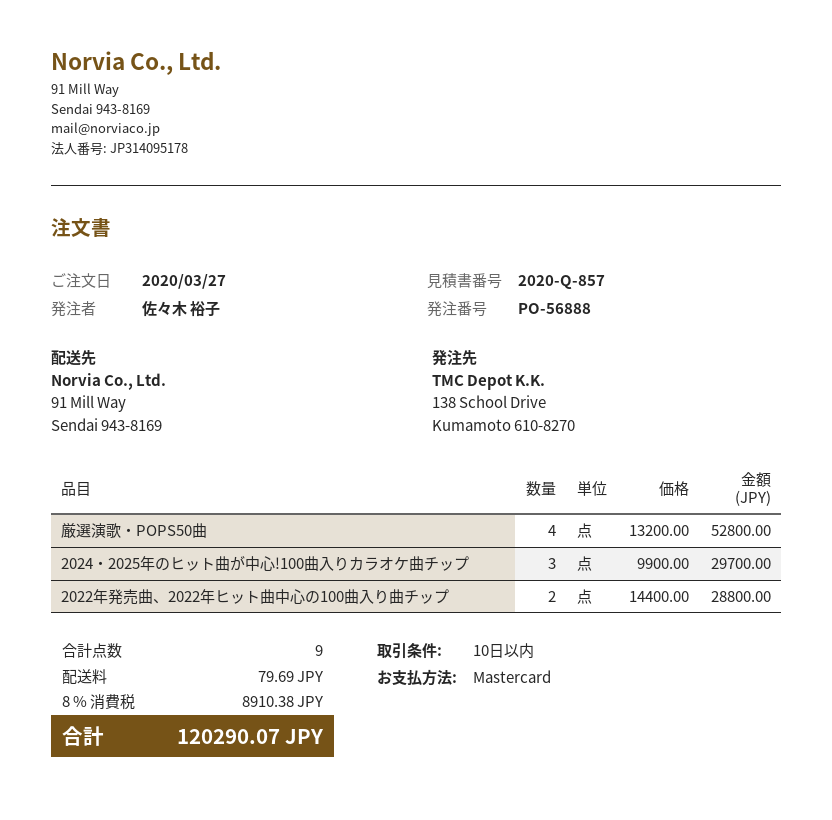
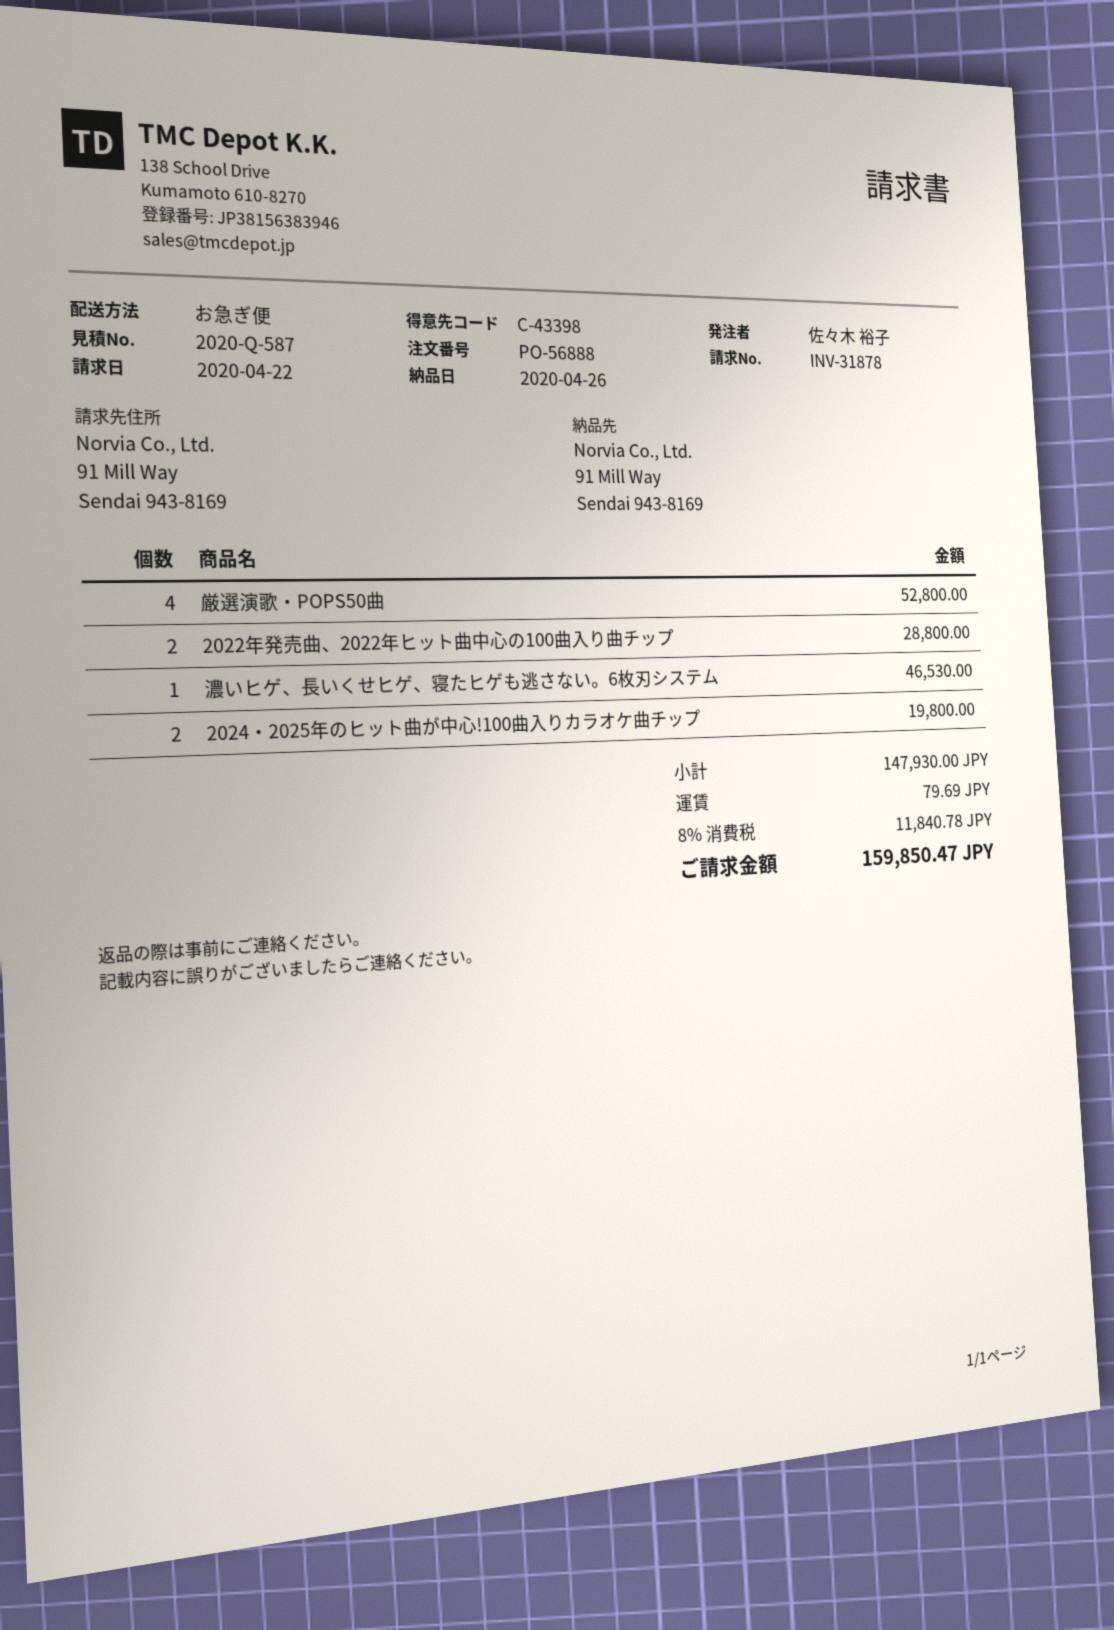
quote number: 2020-Q-857 -> 2020-Q-587
2024・2025年のヒット曲が中心!100曲入りカラオケ曲チップ: 3 for 29700.00 -> 2 for 19800.00
濃いヒゲ、長いくせヒゲ、寝たヒゲも逃さない。6枚刃システム: none -> 1 for 46530.00
tax: 8% = 8910.38 -> 8% = 11840.78
total: 120290.07 -> 159850.47

